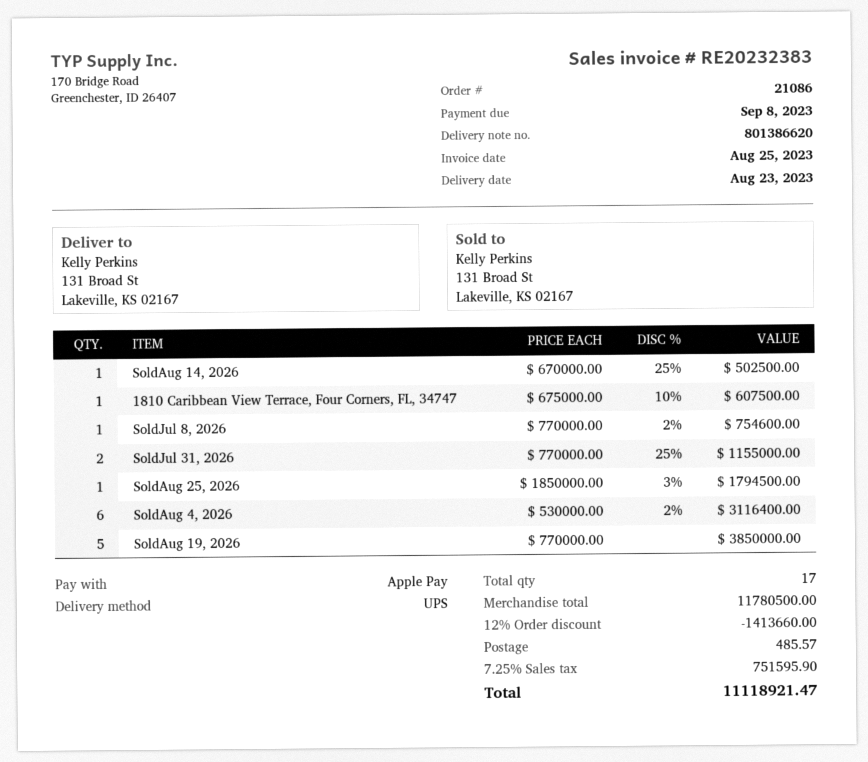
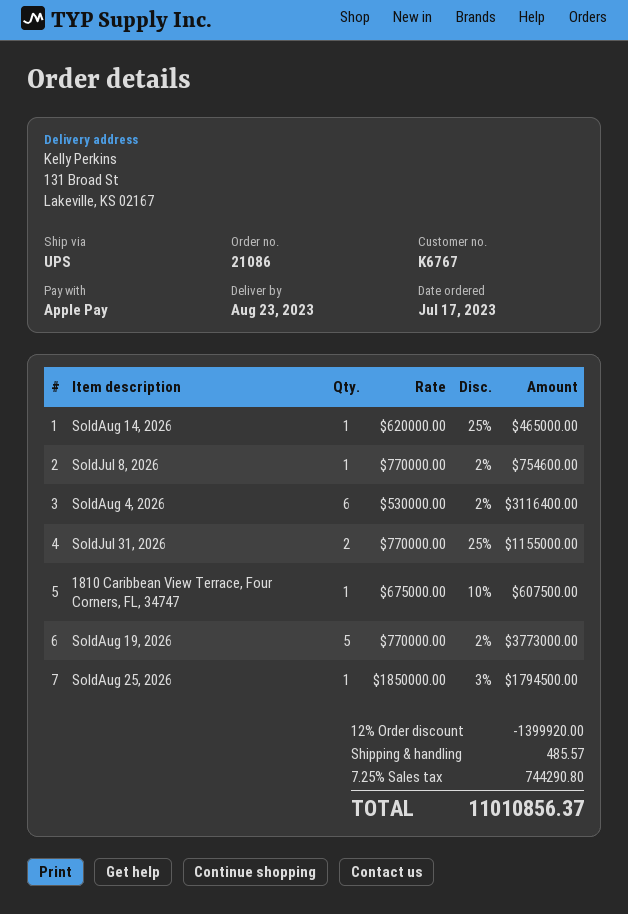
SoldAug 14, 2026: 1 x 670000.00 - 25% = 502500.00 -> 1 x 620000.00 - 25% = 465000.00
SoldAug 19, 2026: 5 x 770000.00 = 3850000.00 -> 5 x 770000.00 - 2% = 3773000.00
discount: 12% = 1413660.00 -> 12% = 1399920.00
tax: 7.25% = 751595.90 -> 7.25% = 744290.80
total: 11118921.47 -> 11010856.37

